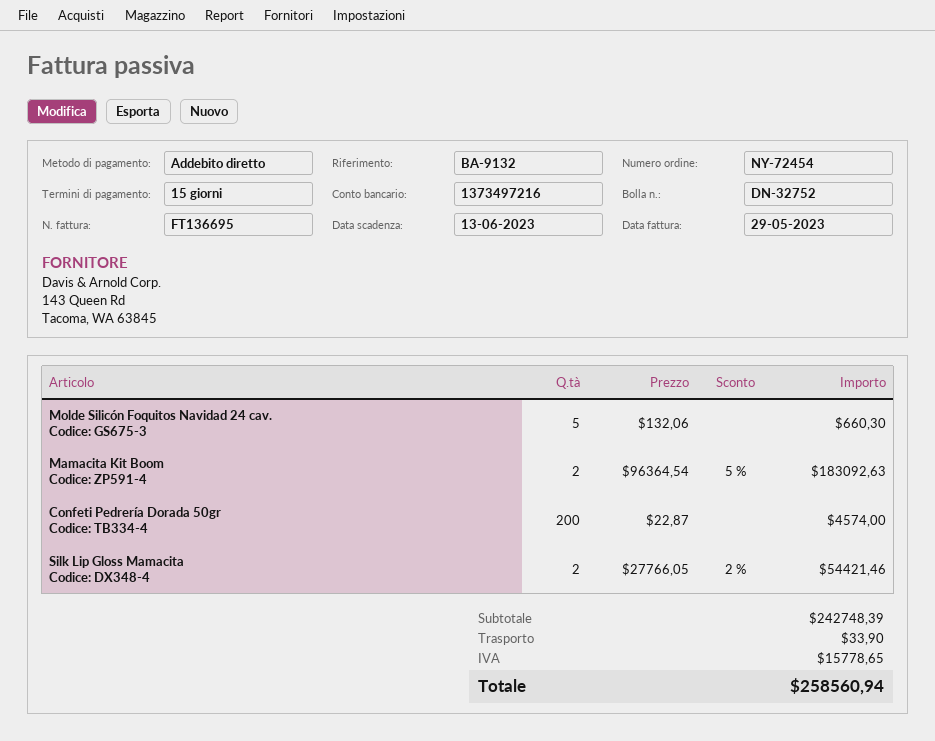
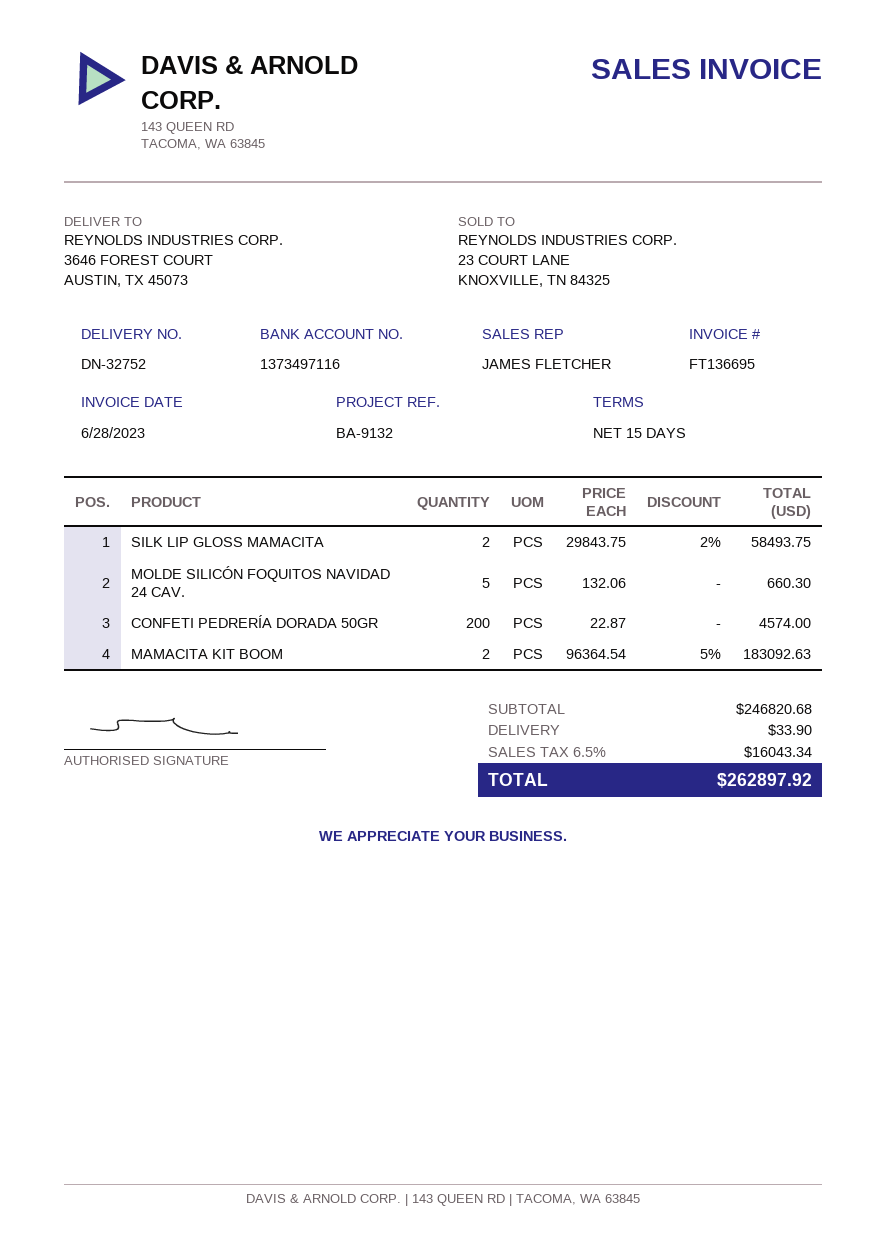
invoice date: 2023-05-29 -> 2023-06-28
bank account: 1373497216 -> 1373497116
Silk Lip Gloss Mamacita: 2 x 27766.05 - 2% = 54421.46 -> 2 x 29843.75 - 2% = 58493.75
subtotal: 242748.39 -> 246820.68
tax: 15778.65 -> 16043.34
total: 258560.94 -> 262897.92

